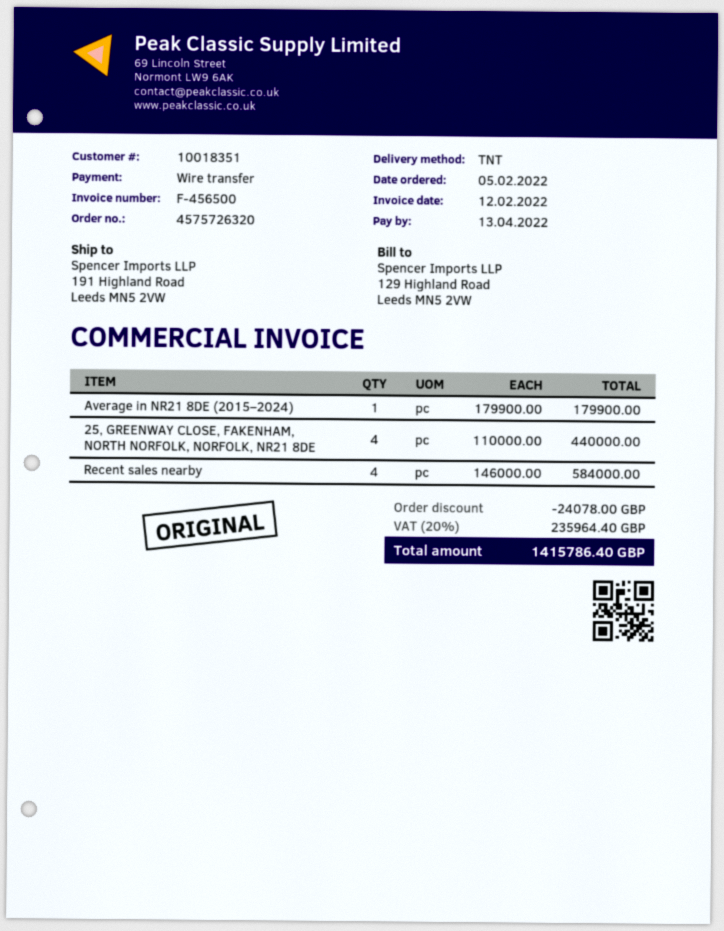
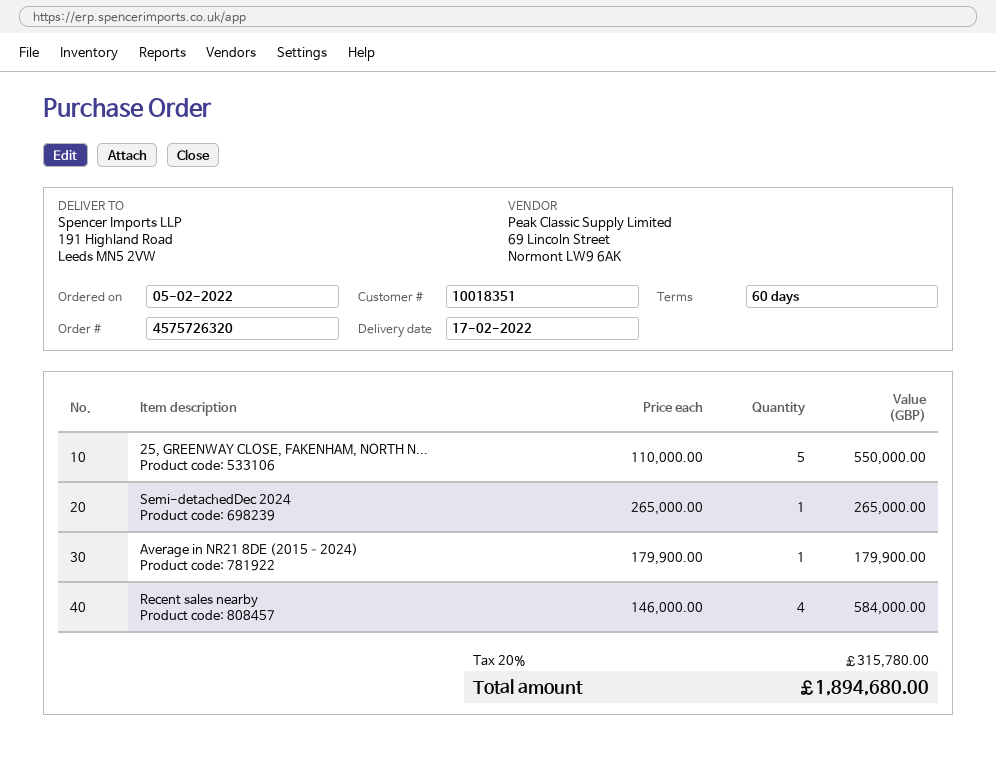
25, GREENWAY CLOSE, FAKENHAM, NORTH NORFOLK, NORFOLK, NR21 8DE: 4 x 110000.00 = 440000.00 -> 5 x 110000.00 = 550000.00
Semi-detachedDec 2024: none -> 1 x 265000.00 = 265000.00
discount: 24078.00 -> none
tax: 20% = 235964.40 -> 20% = 315780.00
total: 1415786.40 -> 1894680.00

